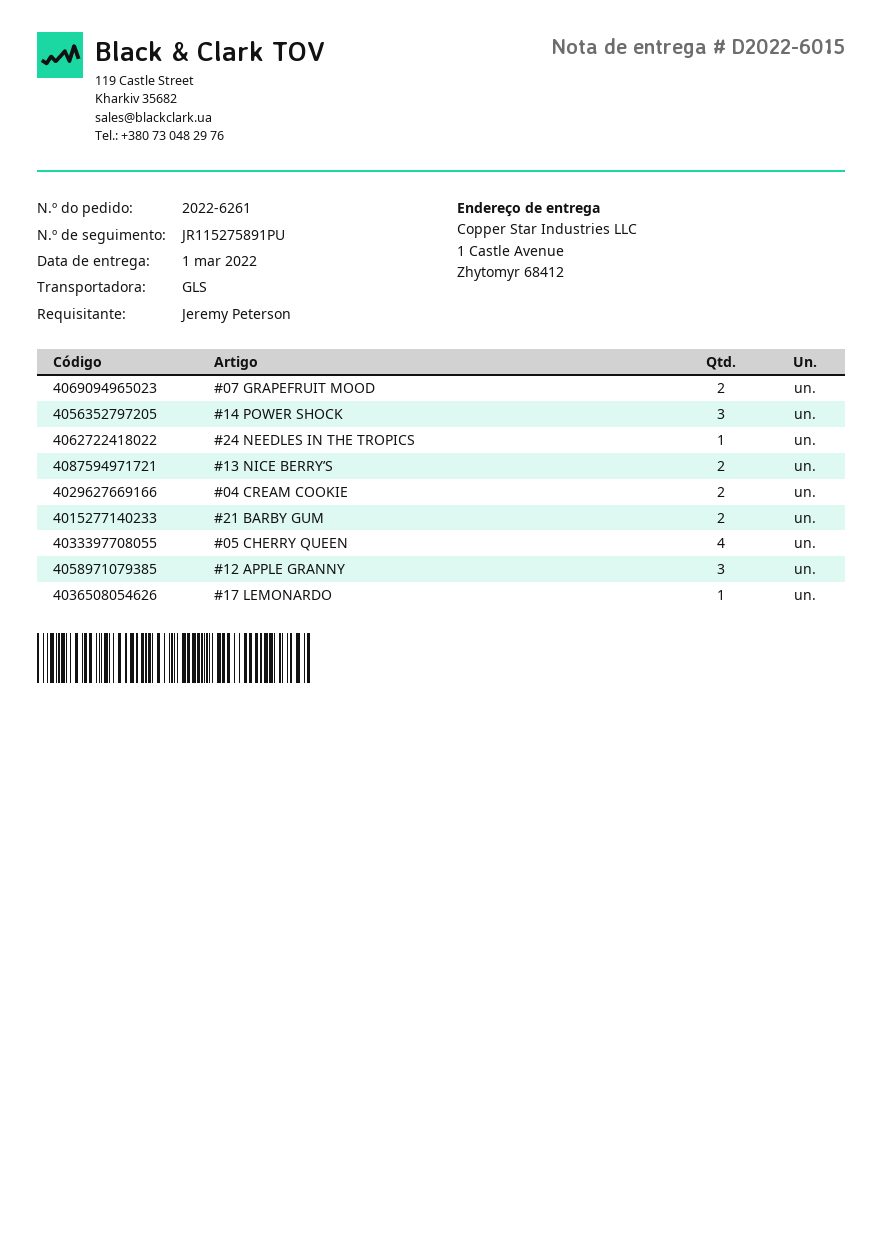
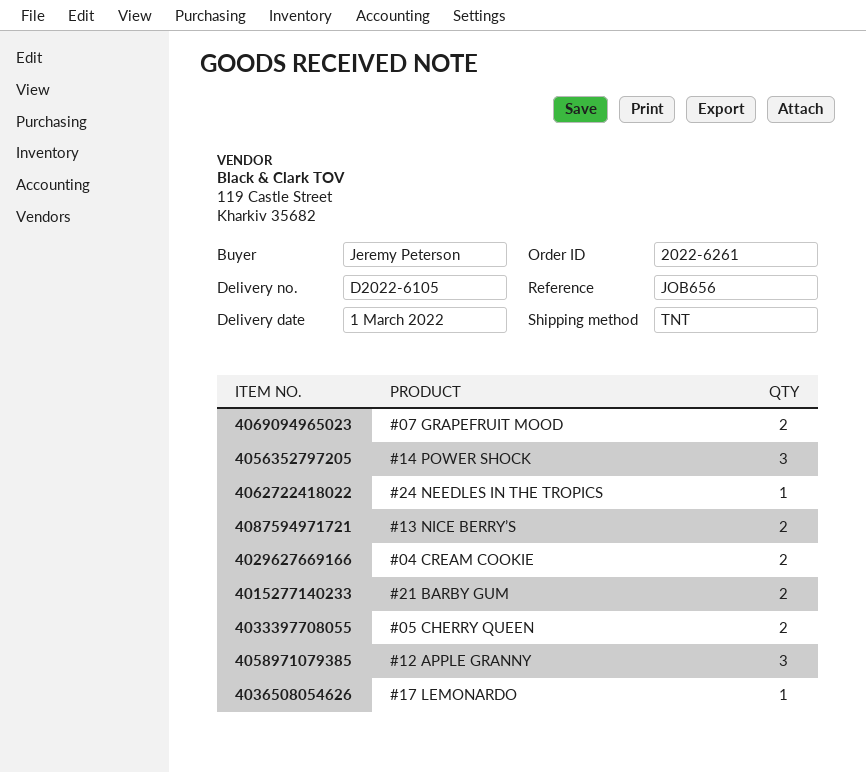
delivery note number: D2022-6015 -> D2022-6105
shipping method: GLS -> TNT
#05 CHERRY QUEEN: 4 -> 2

